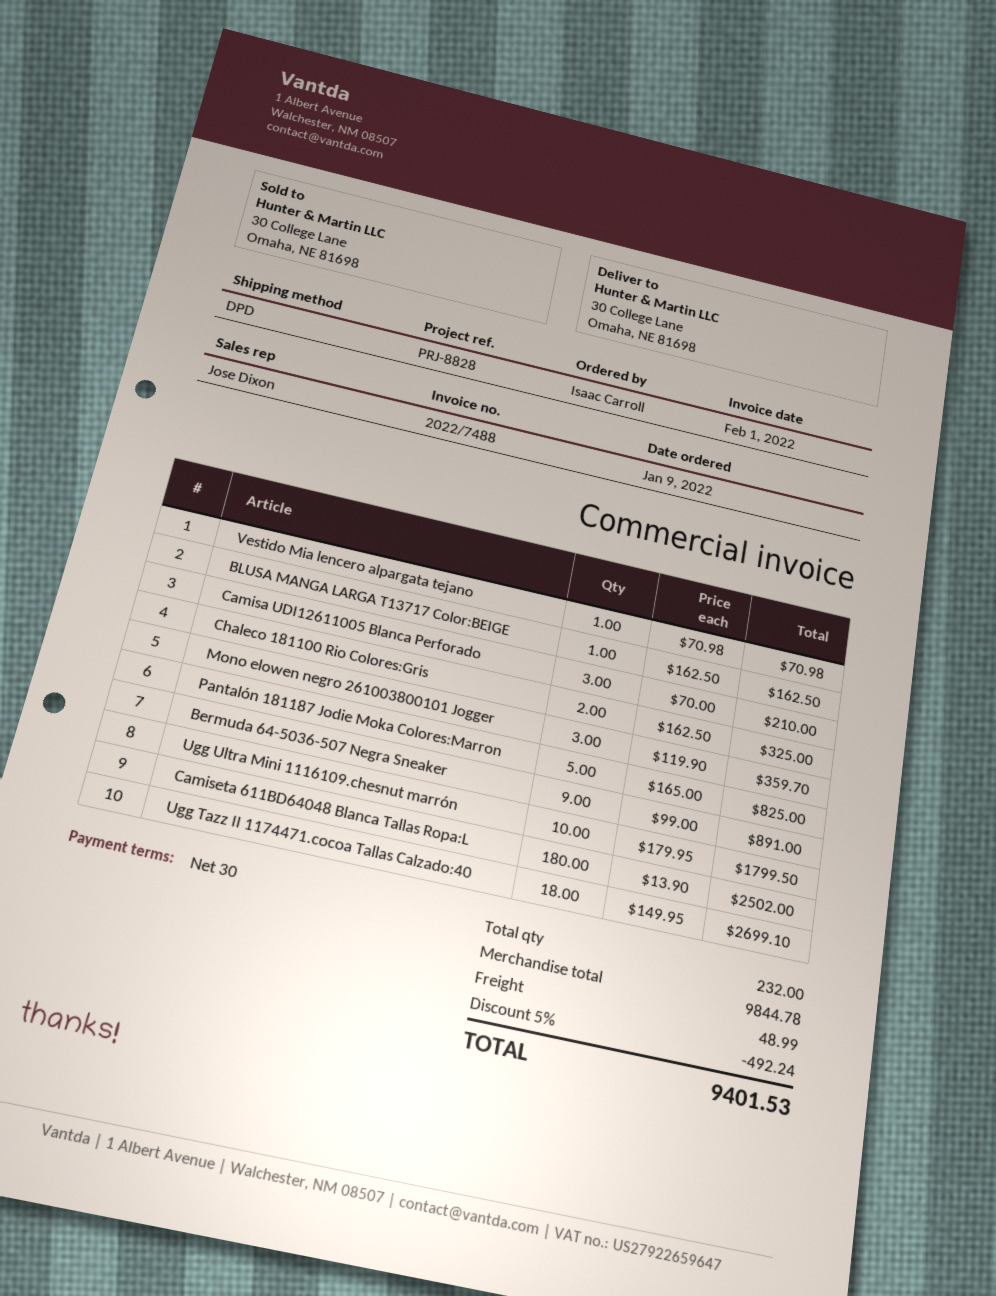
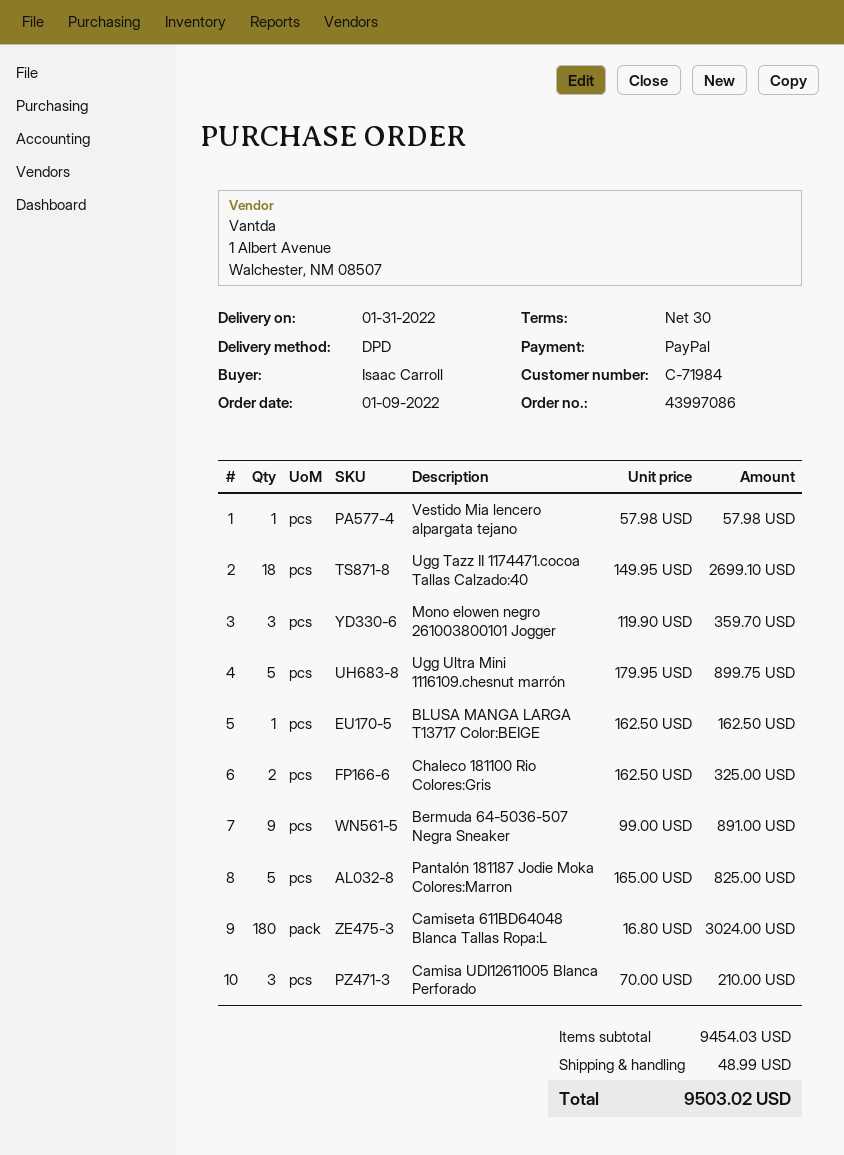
Vestido Mia lencero alpargata tejano: 1 x 70.98 = 70.98 -> 1 x 57.98 = 57.98
Ugg Ultra Mini 1116109.chesnut marrón: 10 x 179.95 = 1799.50 -> 5 x 179.95 = 899.75
Camiseta 611BD64048 Blanca Tallas Ropa:L: 180 x 13.90 = 2502.00 -> 180 x 16.80 = 3024.00
subtotal: 9844.78 -> 9454.03
discount: 5% = 492.24 -> none
total: 9401.53 -> 9503.02

